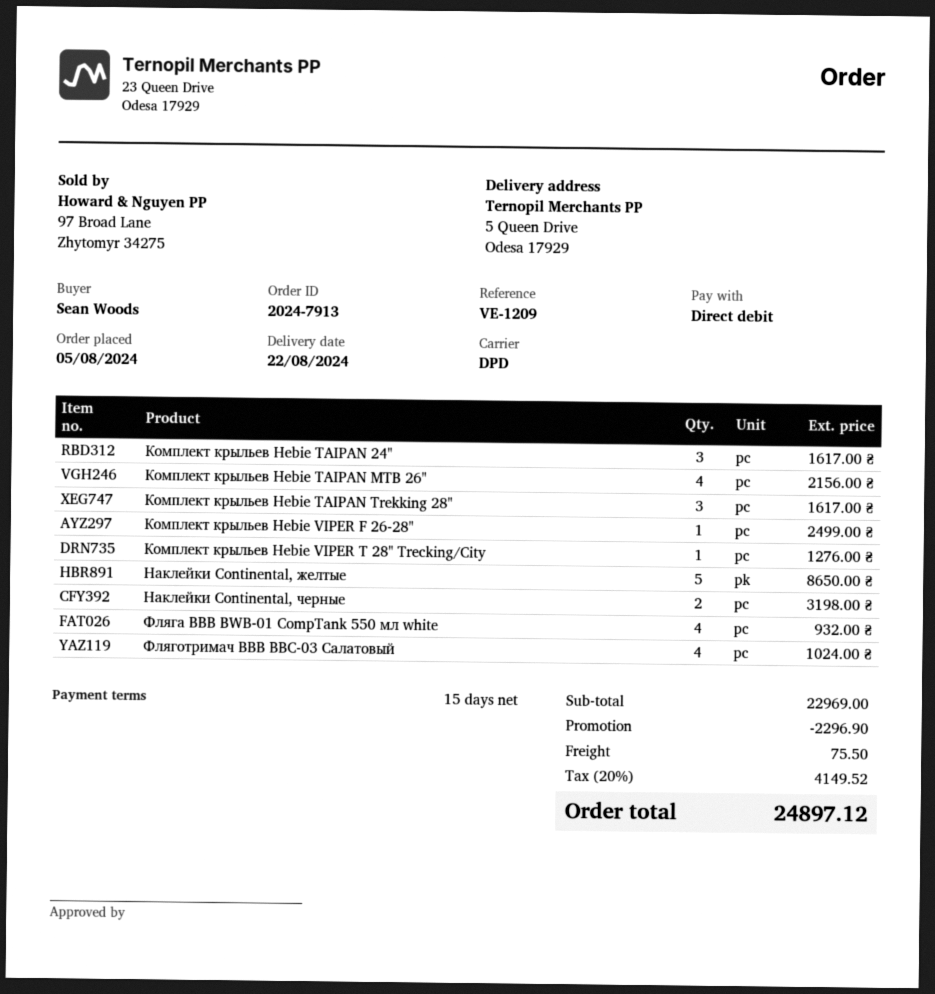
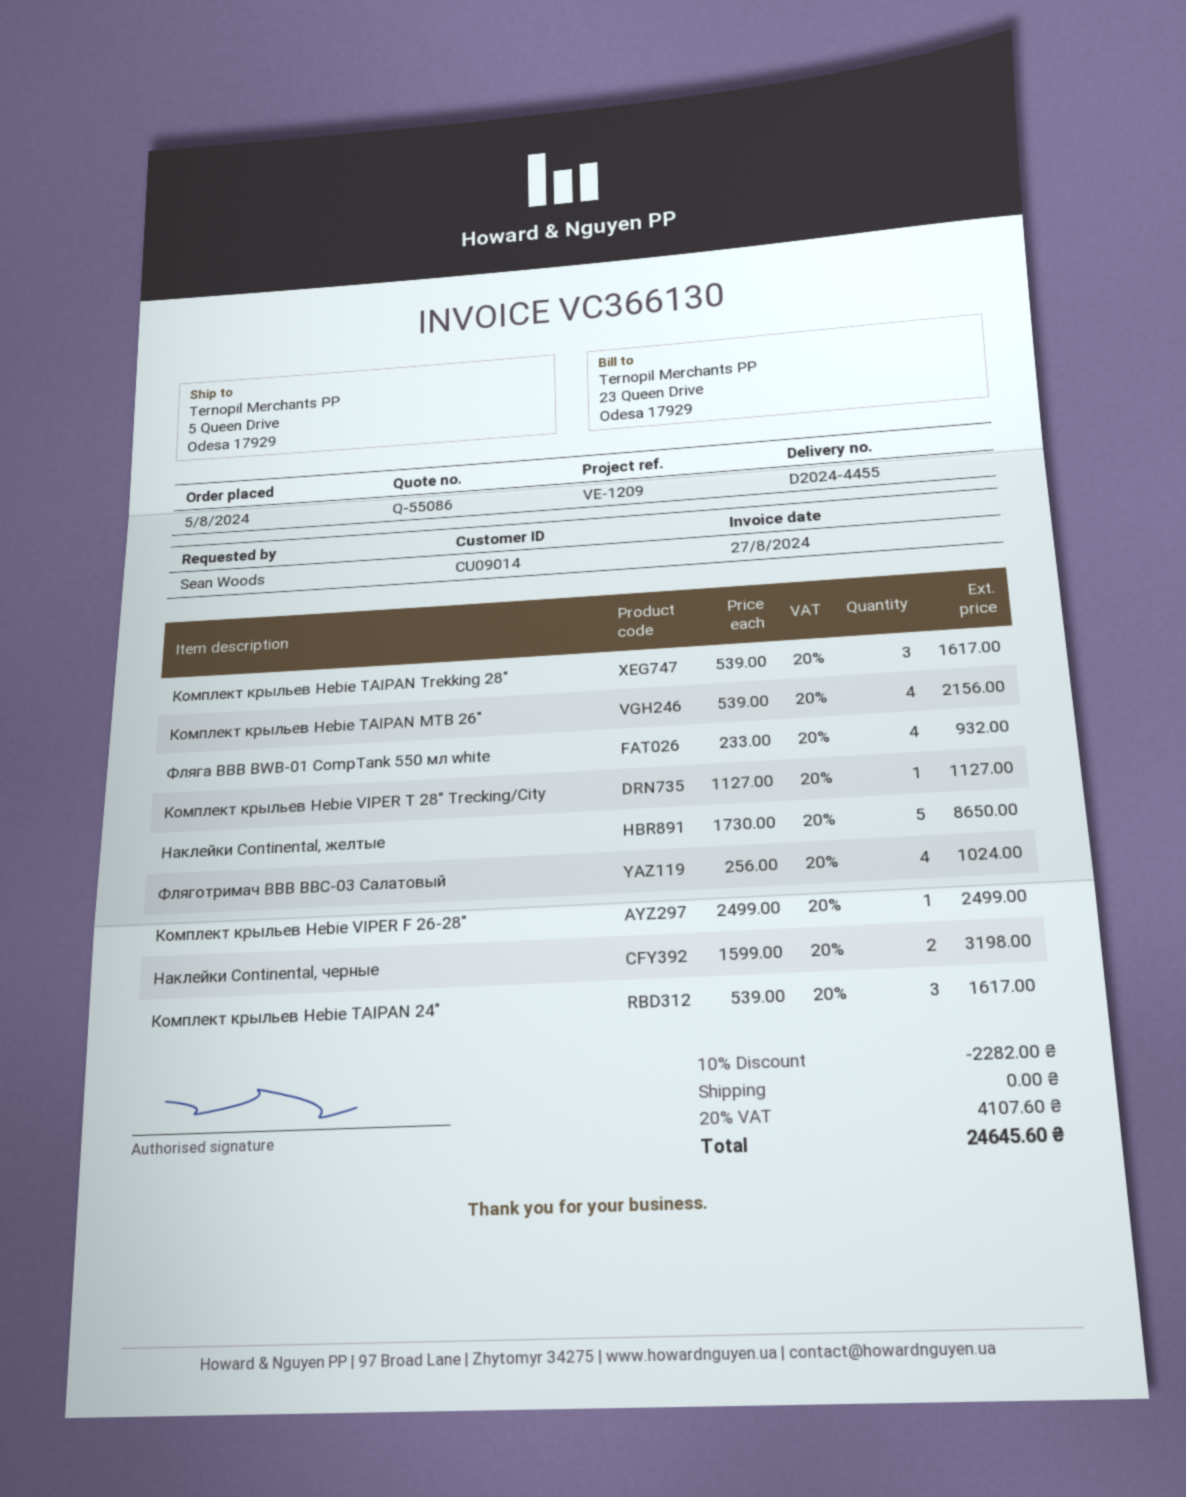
Комплект крыльев Hebie VIPER T 28" Trecking/City: 1 for 1276.00 -> 1 for 1127.00
discount: 2296.90 -> 2282.00
shipping: 75.50 -> 0.00
tax: 20% = 4149.52 -> 20% = 4107.60
total: 24897.12 -> 24645.60

